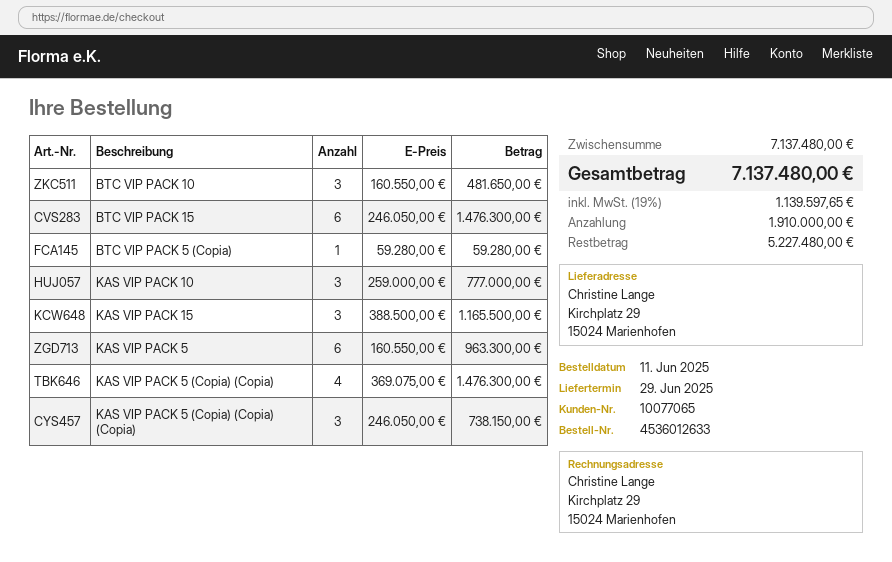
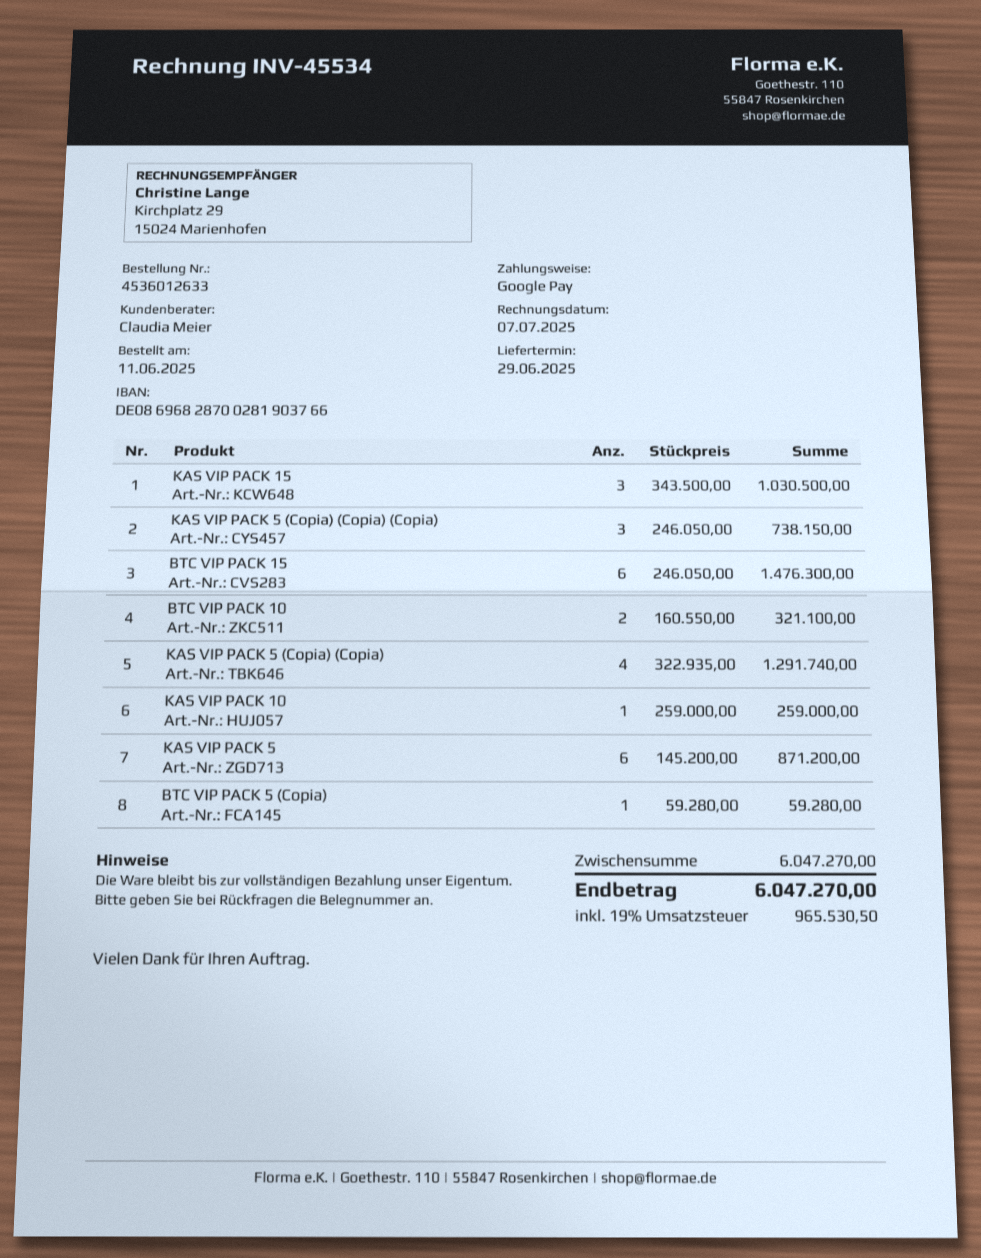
BTC VIP PACK 10: 3 x 160550.00 = 481650.00 -> 2 x 160550.00 = 321100.00
KAS VIP PACK 10: 3 x 259000.00 = 777000.00 -> 1 x 259000.00 = 259000.00
KAS VIP PACK 15: 3 x 388500.00 = 1165500.00 -> 3 x 343500.00 = 1030500.00
KAS VIP PACK 5: 6 x 160550.00 = 963300.00 -> 6 x 145200.00 = 871200.00
KAS VIP PACK 5 (Copia) (Copia): 4 x 369075.00 = 1476300.00 -> 4 x 322935.00 = 1291740.00
subtotal: 7137480.00 -> 6047270.00
tax: 19% = 1139597.65 -> 19% = 965530.50
total: 7137480.00 -> 6047270.00

